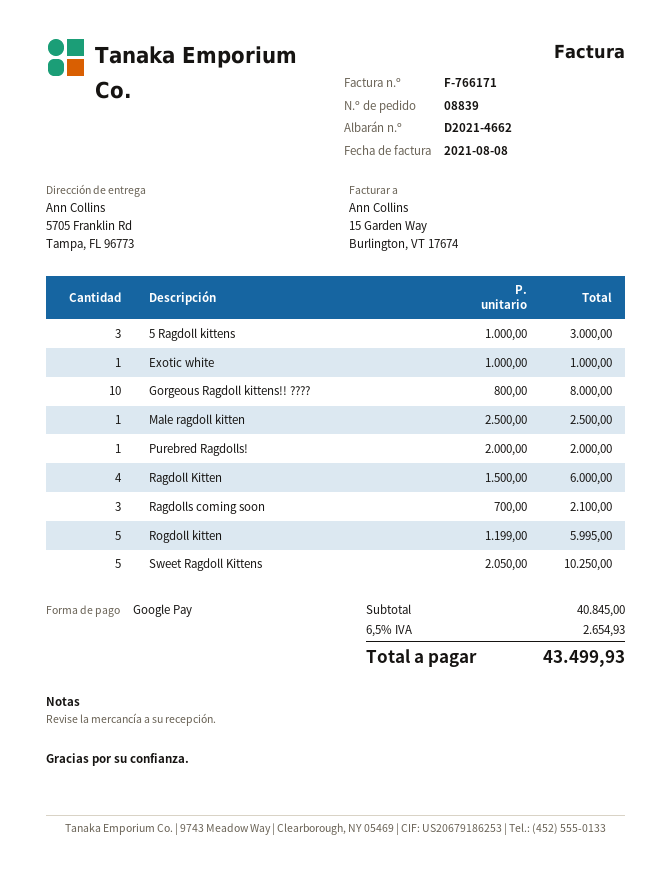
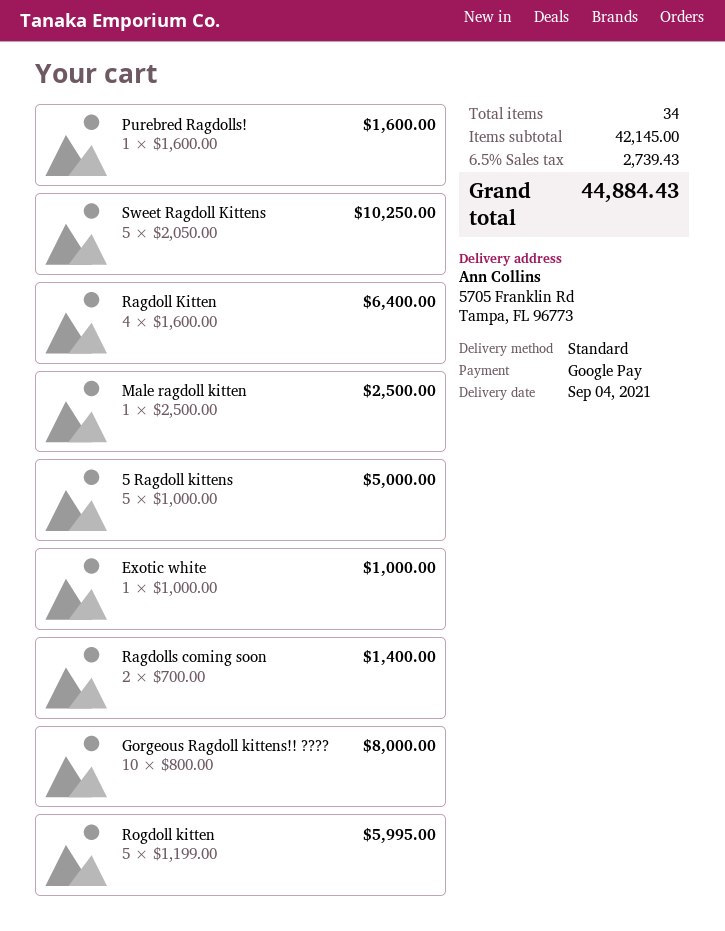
5 Ragdoll kittens: 3 x 1000.00 = 3000.00 -> 5 x 1000.00 = 5000.00
Purebred Ragdolls!: 1 x 2000.00 = 2000.00 -> 1 x 1600.00 = 1600.00
Ragdoll Kitten: 4 x 1500.00 = 6000.00 -> 4 x 1600.00 = 6400.00
Ragdolls coming soon: 3 x 700.00 = 2100.00 -> 2 x 700.00 = 1400.00
subtotal: 40845.00 -> 42145.00
tax: 6.5% = 2654.93 -> 6.5% = 2739.43
total: 43499.93 -> 44884.43

